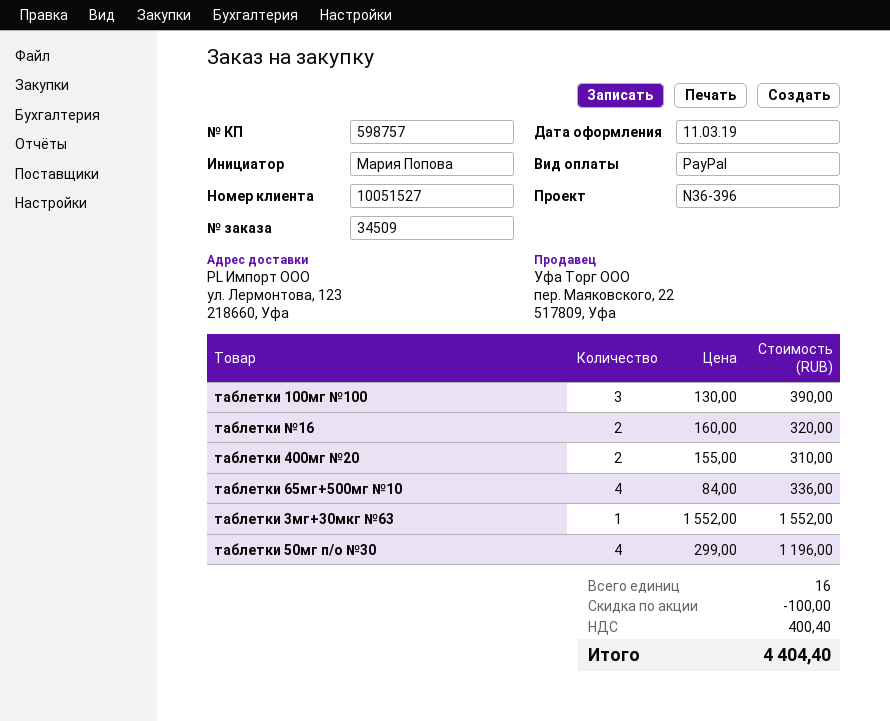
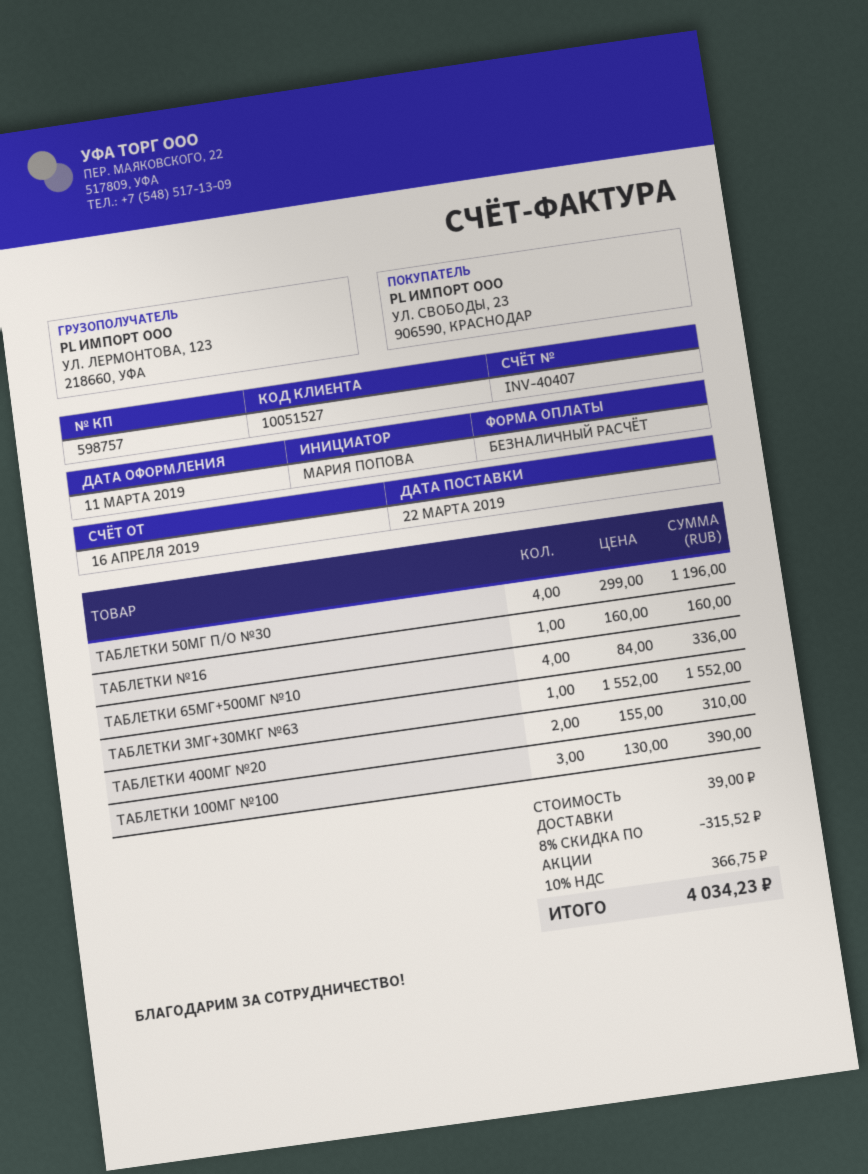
payment method: PayPal -> bank transfer
таблетки №16: 2 x 160.00 = 320.00 -> 1 x 160.00 = 160.00
discount: 100.00 -> 315.52
shipping: none -> 39.00
tax: 400.40 -> 366.75
total: 4404.40 -> 4034.23

